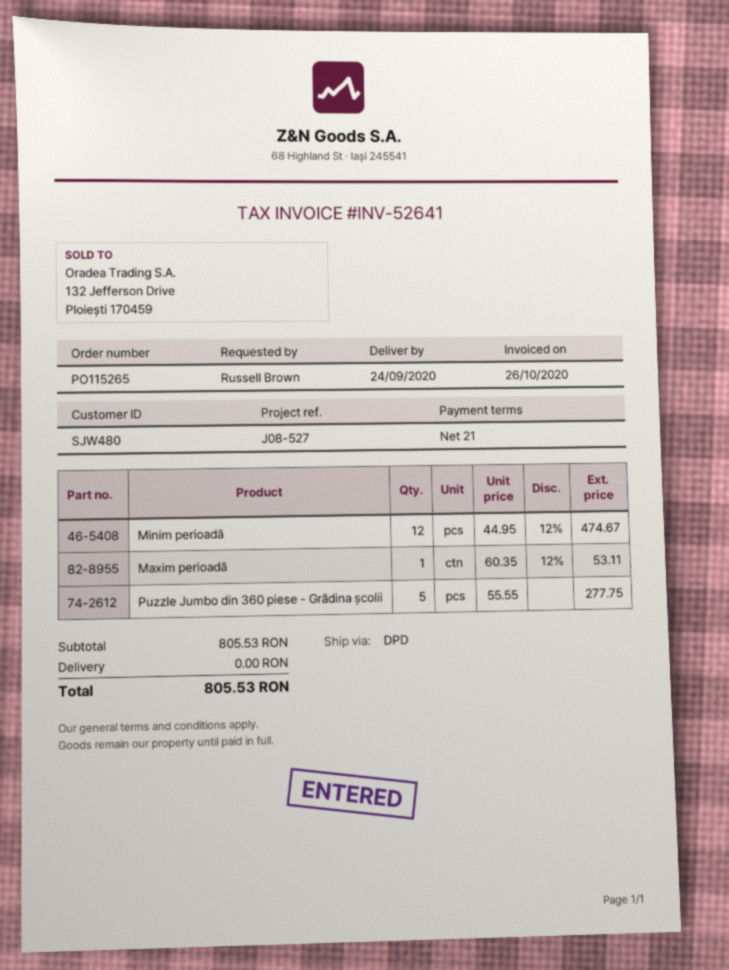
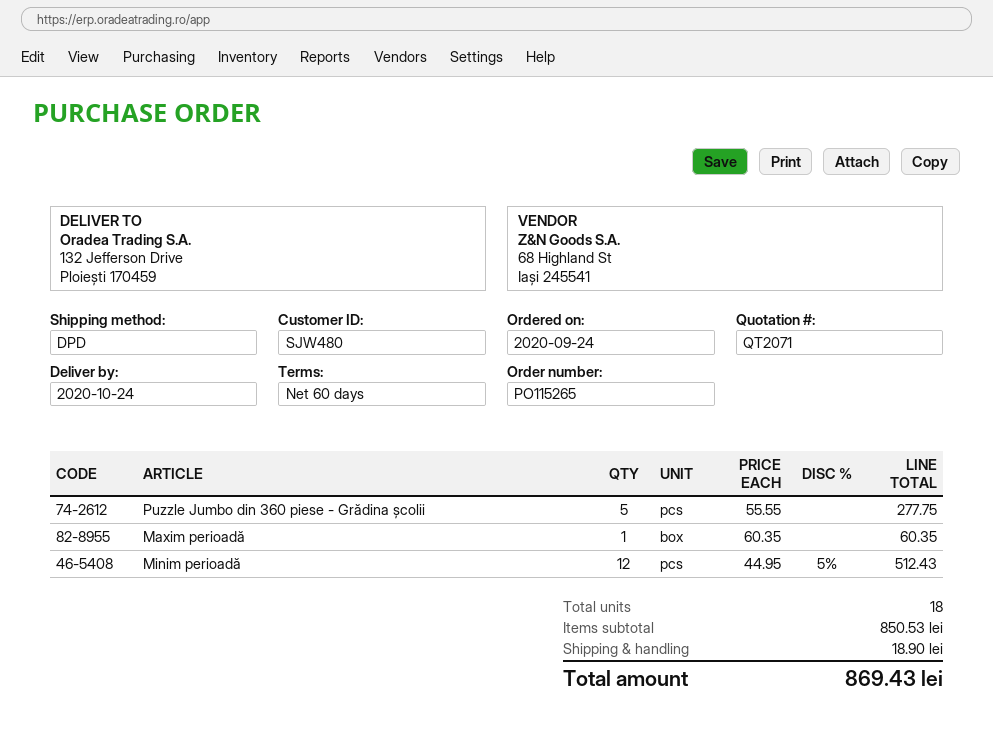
delivery date: 2020-09-24 -> 2020-10-24
payment terms: 21 days -> 60 days
Minim perioadă: 12 x 44.95 - 12% = 474.67 -> 12 x 44.95 - 5% = 512.43
Maxim perioadă: 1 x 60.35 - 12% = 53.11 -> 1 x 60.35 = 60.35
subtotal: 805.53 -> 850.53
shipping: 0.00 -> 18.90
total: 805.53 -> 869.43

